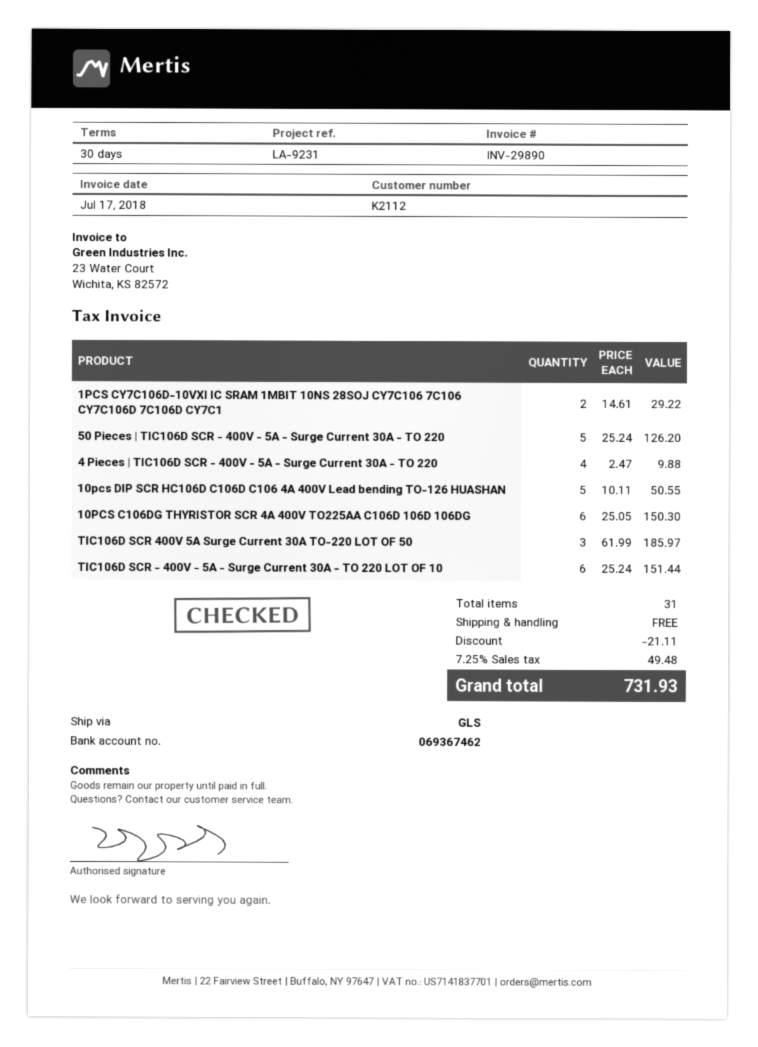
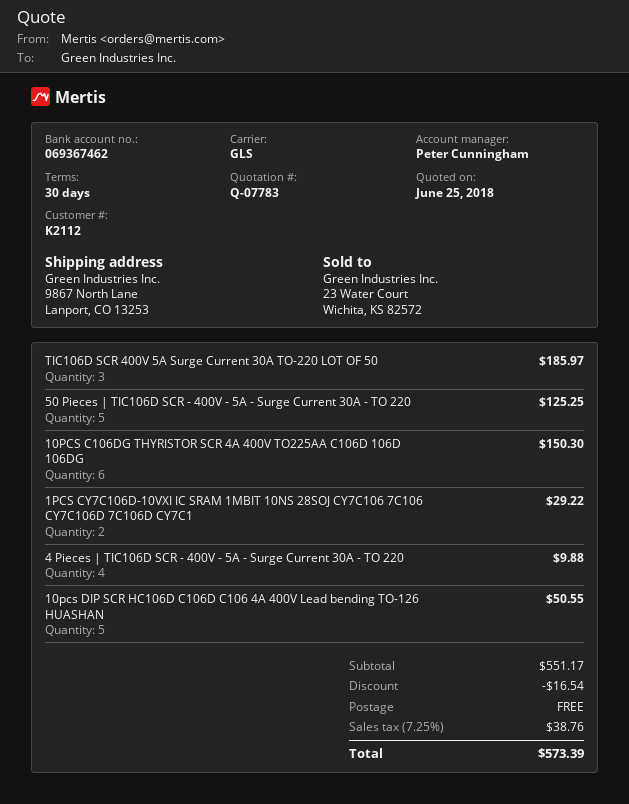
50 Pieces | TIC106D SCR - 400V - 5A - Surge Current 30A - TO 220: 5 for 126.20 -> 5 for 125.25
TIC106D SCR - 400V - 5A - Surge Current 30A - TO 220 LOT OF 10: 6 for 151.44 -> none
discount: 21.11 -> 16.54
tax: 7.25% = 49.48 -> 7.25% = 38.76
total: 731.93 -> 573.39

